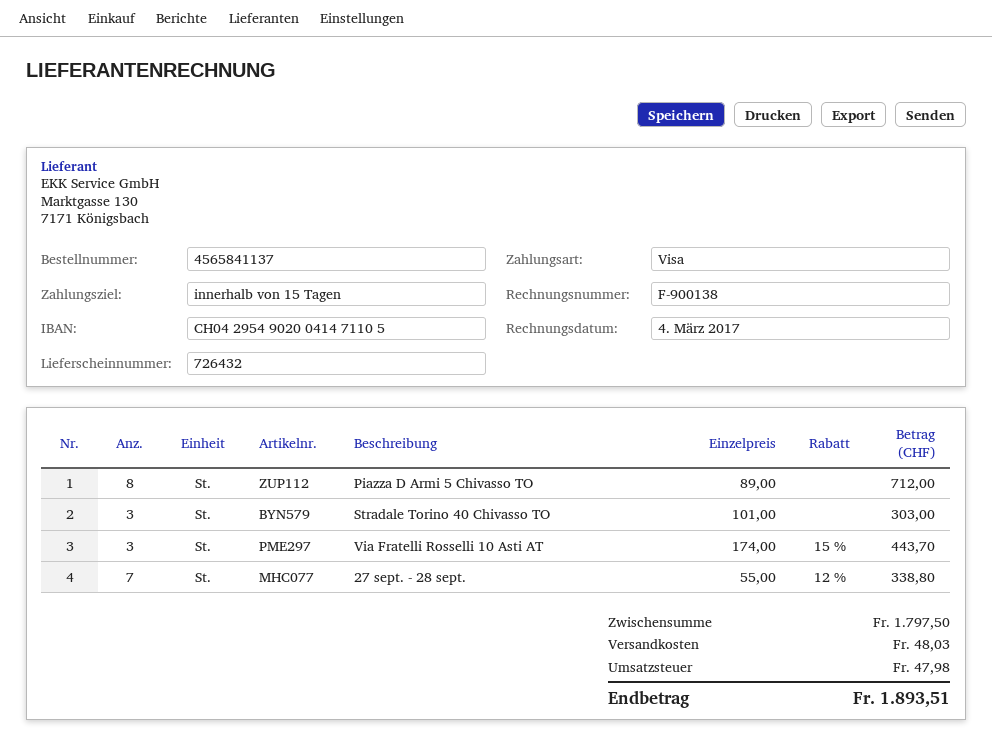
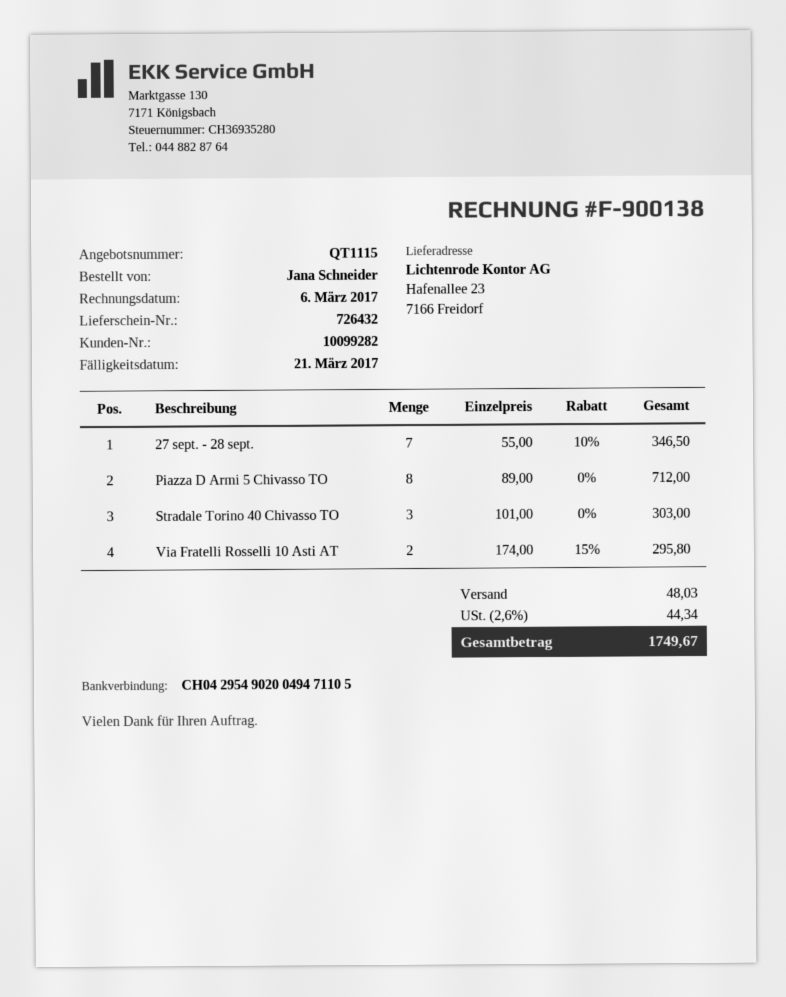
invoice date: 2017-03-04 -> 2017-03-06
bank account: CH0429549020041471105 -> CH0429549020049471105
Via Fratelli Rosselli 10 Asti AT: 3 x 174.00 - 15% = 443.70 -> 2 x 174.00 - 15% = 295.80
27 sept. - 28 sept.: 7 x 55.00 - 12% = 338.80 -> 7 x 55.00 - 10% = 346.50
tax: 47.98 -> 44.34
total: 1893.51 -> 1749.67

